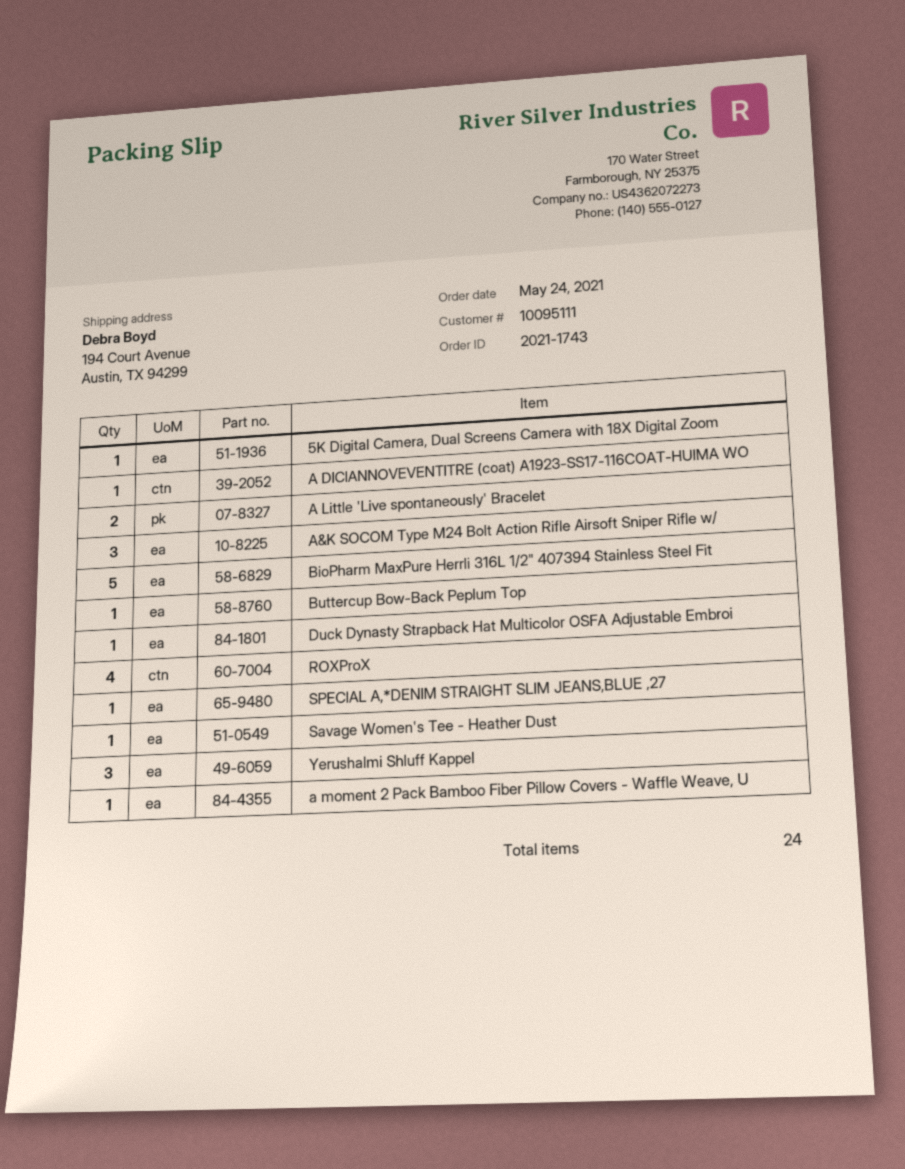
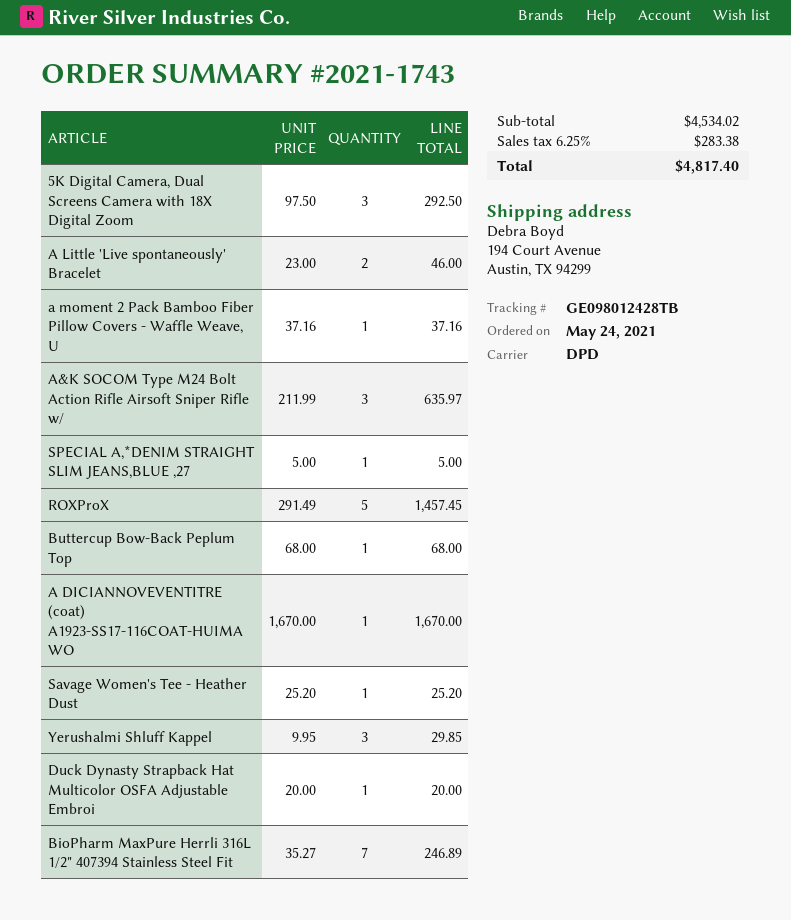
5K Digital Camera, Dual Screens Camera with 18X Digital Zoom: 1 -> 3
BioPharm MaxPure Herrli 316L 1/2" 407394 Stainless Steel Fit: 5 -> 7
ROXProX: 4 -> 5

